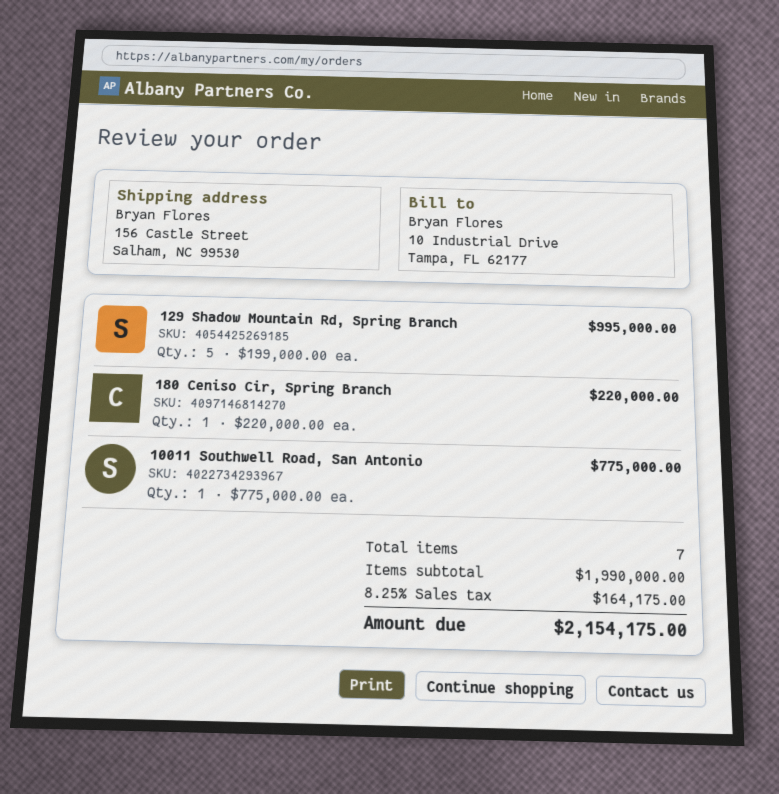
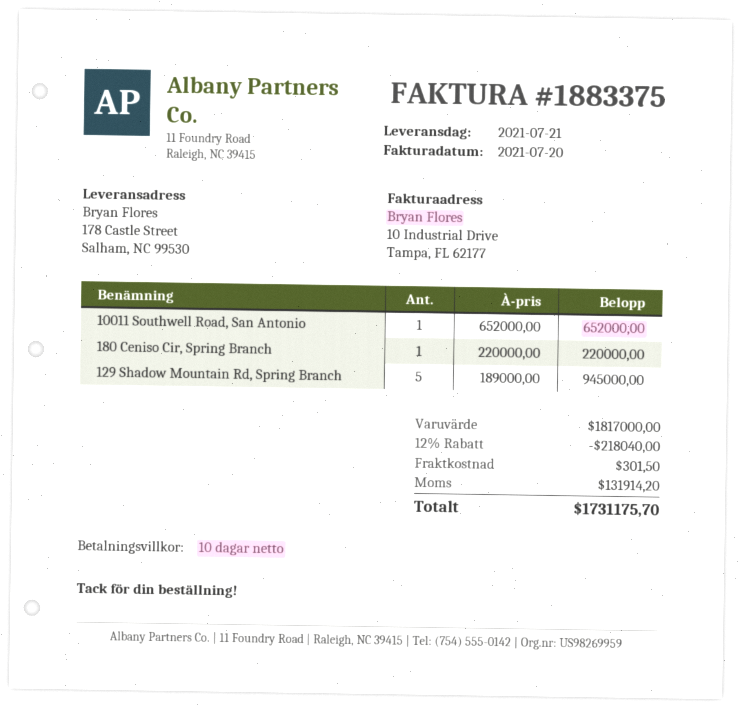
ship to: 156 Castle Street, Salham, NC 99530 -> 178 Castle Street, Salham, NC 99530
129 Shadow Mountain Rd, Spring Branch: 5 x 199000.00 = 995000.00 -> 5 x 189000.00 = 945000.00
10011 Southwell Road, San Antonio: 1 x 775000.00 = 775000.00 -> 1 x 652000.00 = 652000.00
subtotal: 1990000.00 -> 1817000.00
discount: none -> 12% = 218040.00
shipping: none -> 301.50
tax: 164175.00 -> 131914.20
total: 2154175.00 -> 1731175.70

